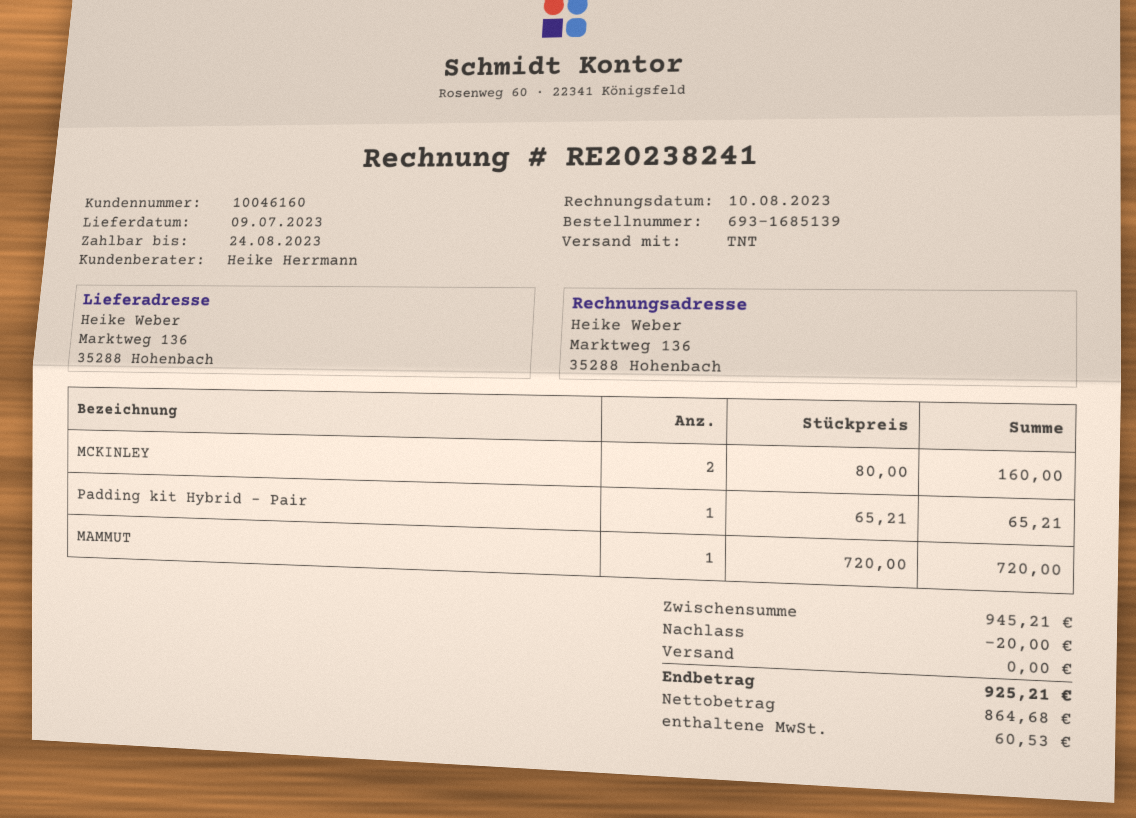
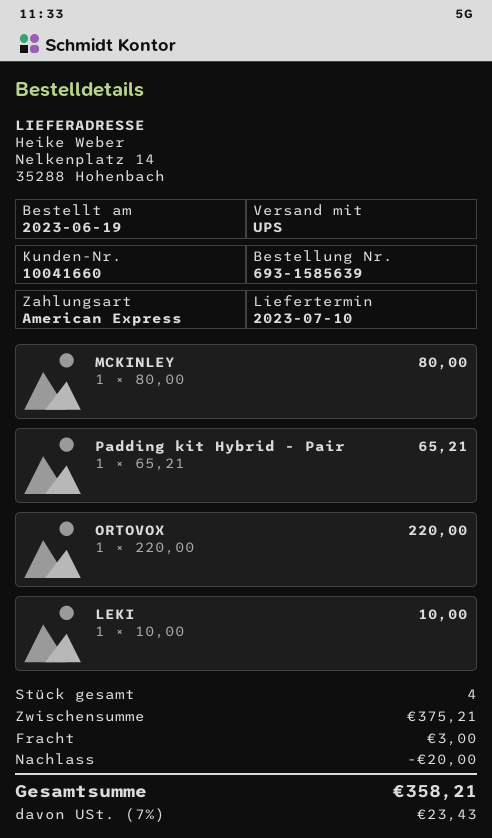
order number: 693-1685139 -> 693-1585639
delivery date: 2023-07-09 -> 2023-07-10
customer number: 10046160 -> 10041660
shipping method: TNT -> UPS
ship to: Marktweg 136, 35288 Hohenbach -> Nelkenplatz 14, 35288 Hohenbach
MCKINLEY: 2 x 80.00 = 160.00 -> 1 x 80.00 = 80.00
MAMMUT: 1 x 720.00 = 720.00 -> none
ORTOVOX: none -> 1 x 220.00 = 220.00
LEKI: none -> 1 x 10.00 = 10.00
subtotal: 945.21 -> 375.21
shipping: 0.00 -> 3.00
tax: 60.53 -> 23.43
total: 925.21 -> 358.21

